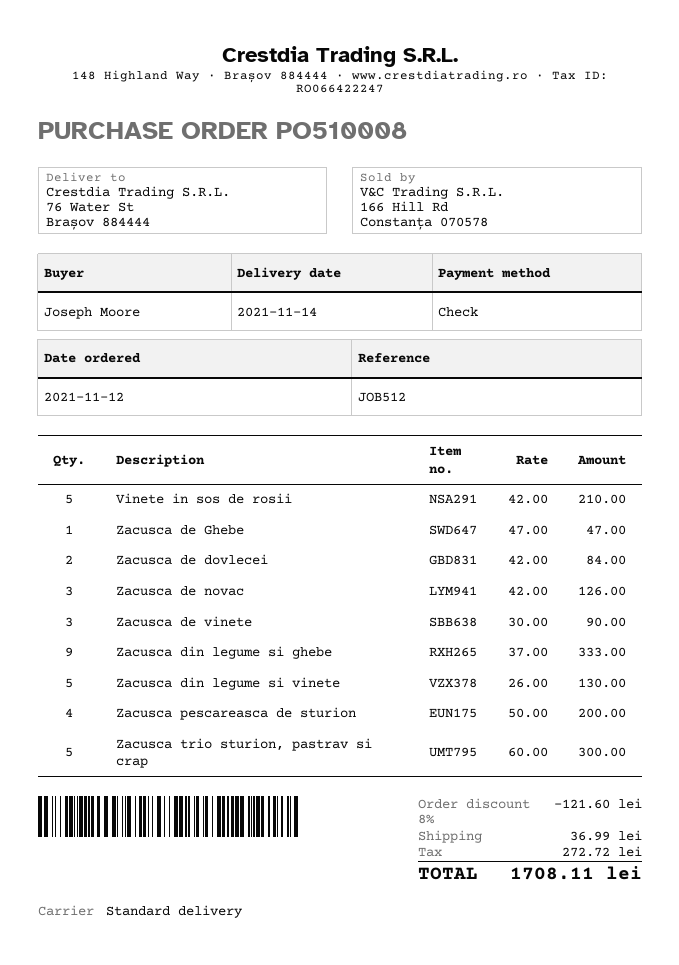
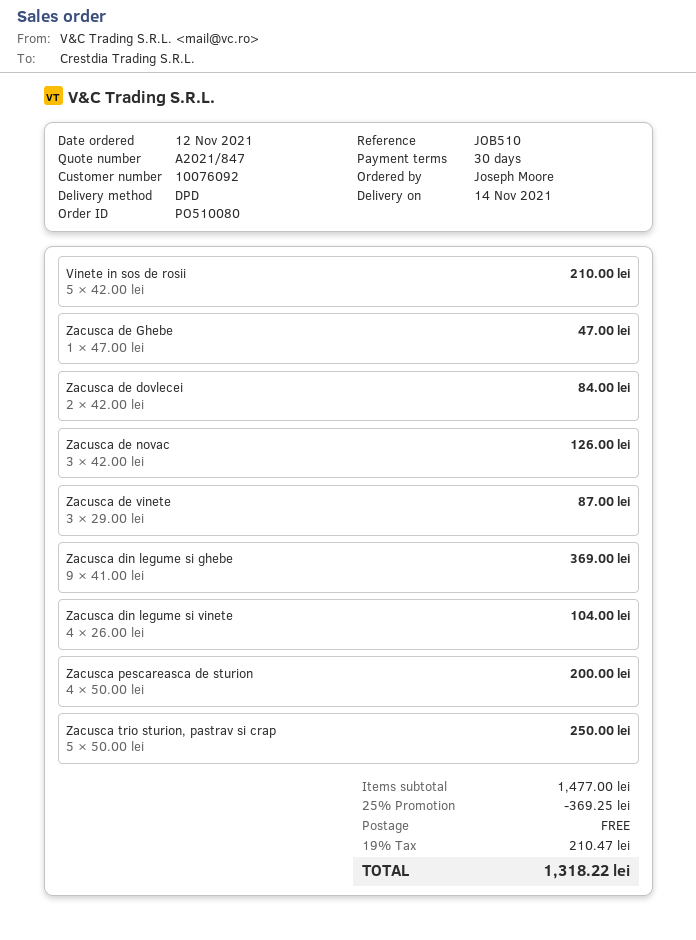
order number: PO510008 -> PO510080
reference: JOB512 -> JOB510
shipping method: standard -> DPD
Zacusca de vinete: 3 x 30.00 = 90.00 -> 3 x 29.00 = 87.00
Zacusca din legume si ghebe: 9 x 37.00 = 333.00 -> 9 x 41.00 = 369.00
Zacusca din legume si vinete: 5 x 26.00 = 130.00 -> 4 x 26.00 = 104.00
Zacusca trio sturion, pastrav si crap: 5 x 60.00 = 300.00 -> 5 x 50.00 = 250.00
discount: 8% = 121.60 -> 25% = 369.25
shipping: 36.99 -> 0.00
tax: 272.72 -> 210.47
total: 1708.11 -> 1318.22

